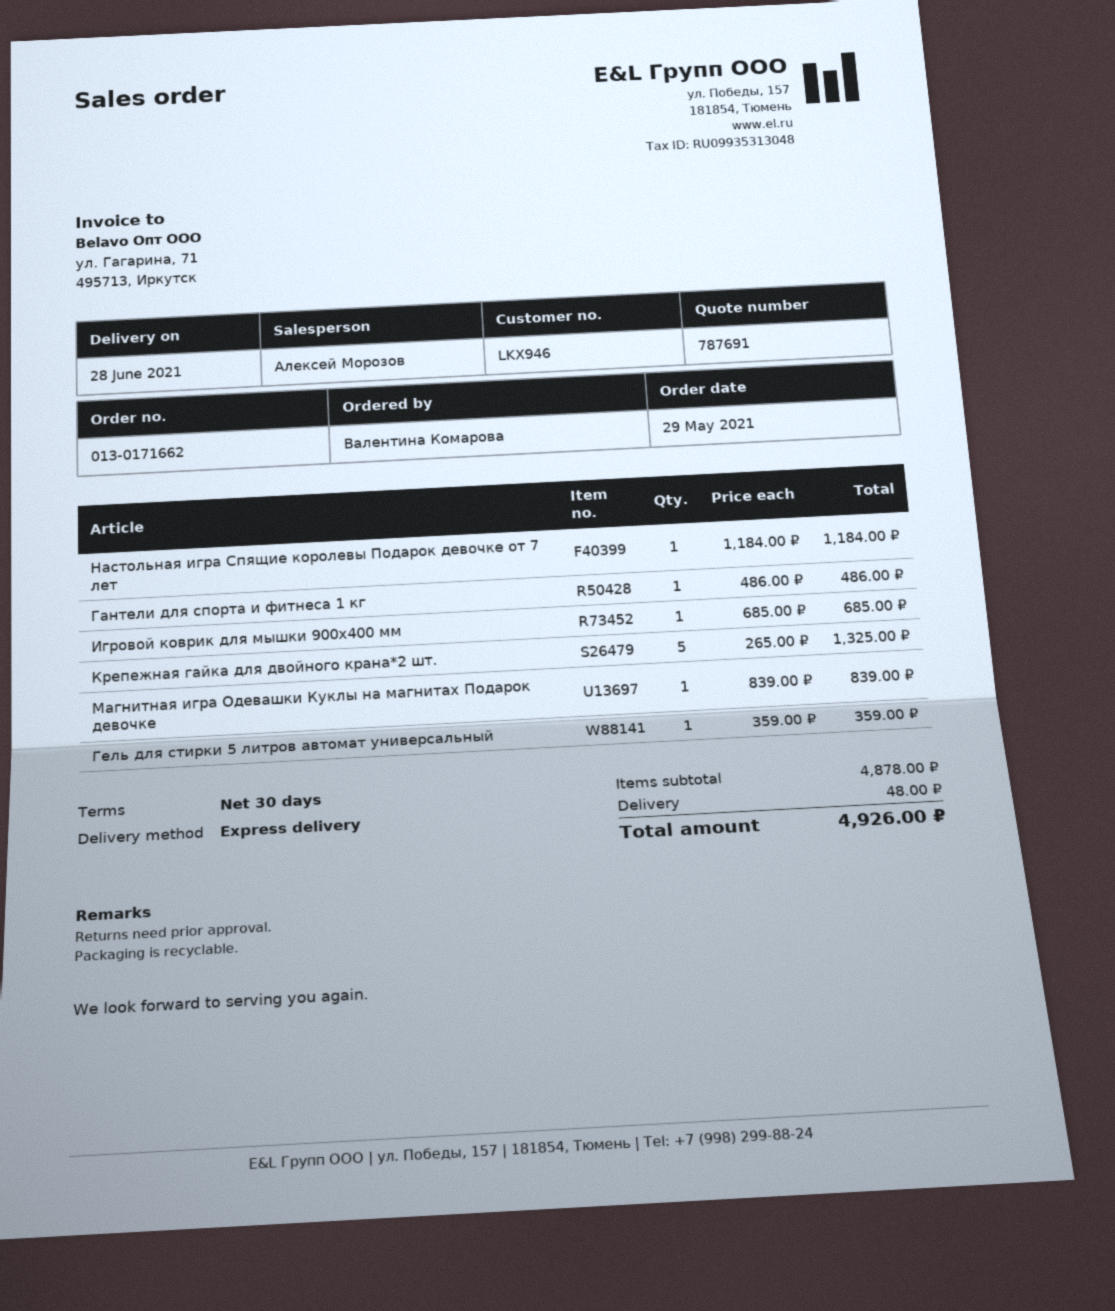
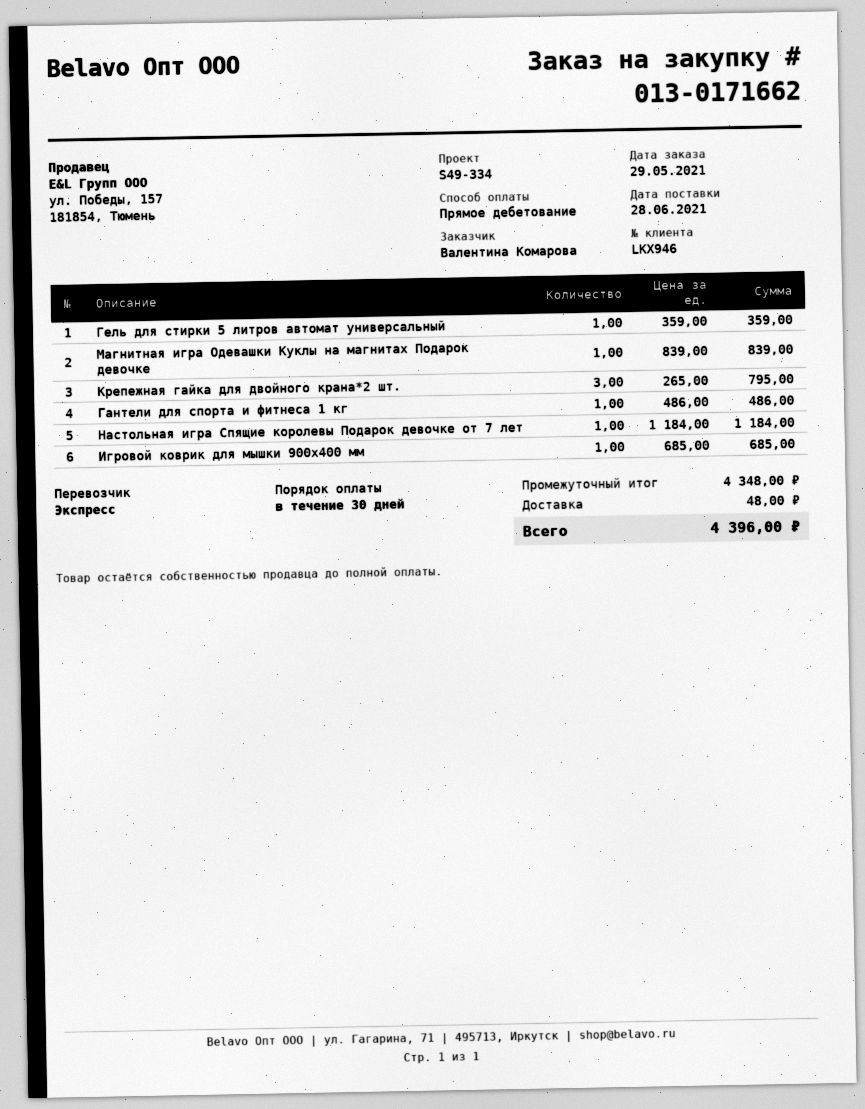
Крепежная гайка для двойного крана*2 шт.: 5 x 265.00 = 1325.00 -> 3 x 265.00 = 795.00
subtotal: 4878.00 -> 4348.00
total: 4926.00 -> 4396.00

